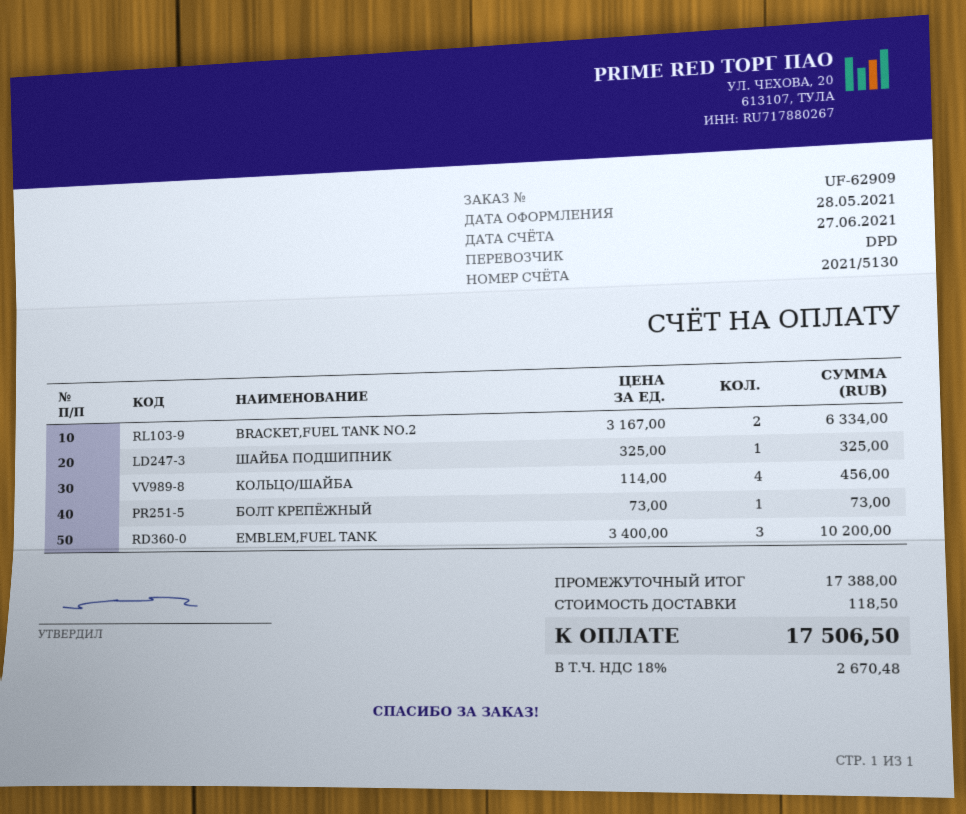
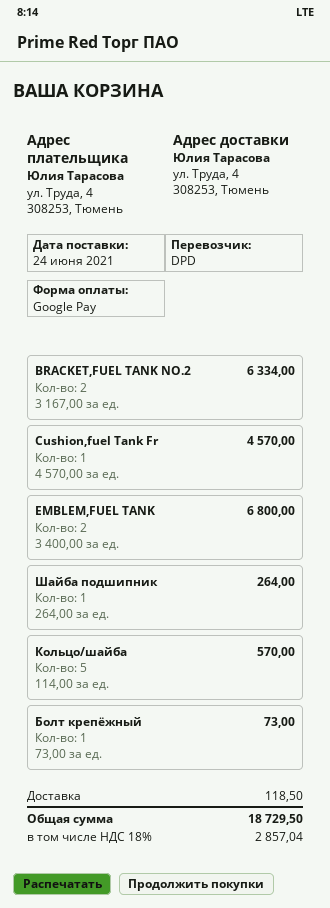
ШАЙБА ПОДШИПНИК: 1 x 325.00 = 325.00 -> 1 x 264.00 = 264.00
КОЛЬЦО/ШАЙБА: 4 x 114.00 = 456.00 -> 5 x 114.00 = 570.00
EMBLEM,FUEL TANK: 3 x 3400.00 = 10200.00 -> 2 x 3400.00 = 6800.00
Cushion,fuel Tank Fr: none -> 1 x 4570.00 = 4570.00
tax: 18% = 2670.48 -> 18% = 2857.04
total: 17506.50 -> 18729.50

